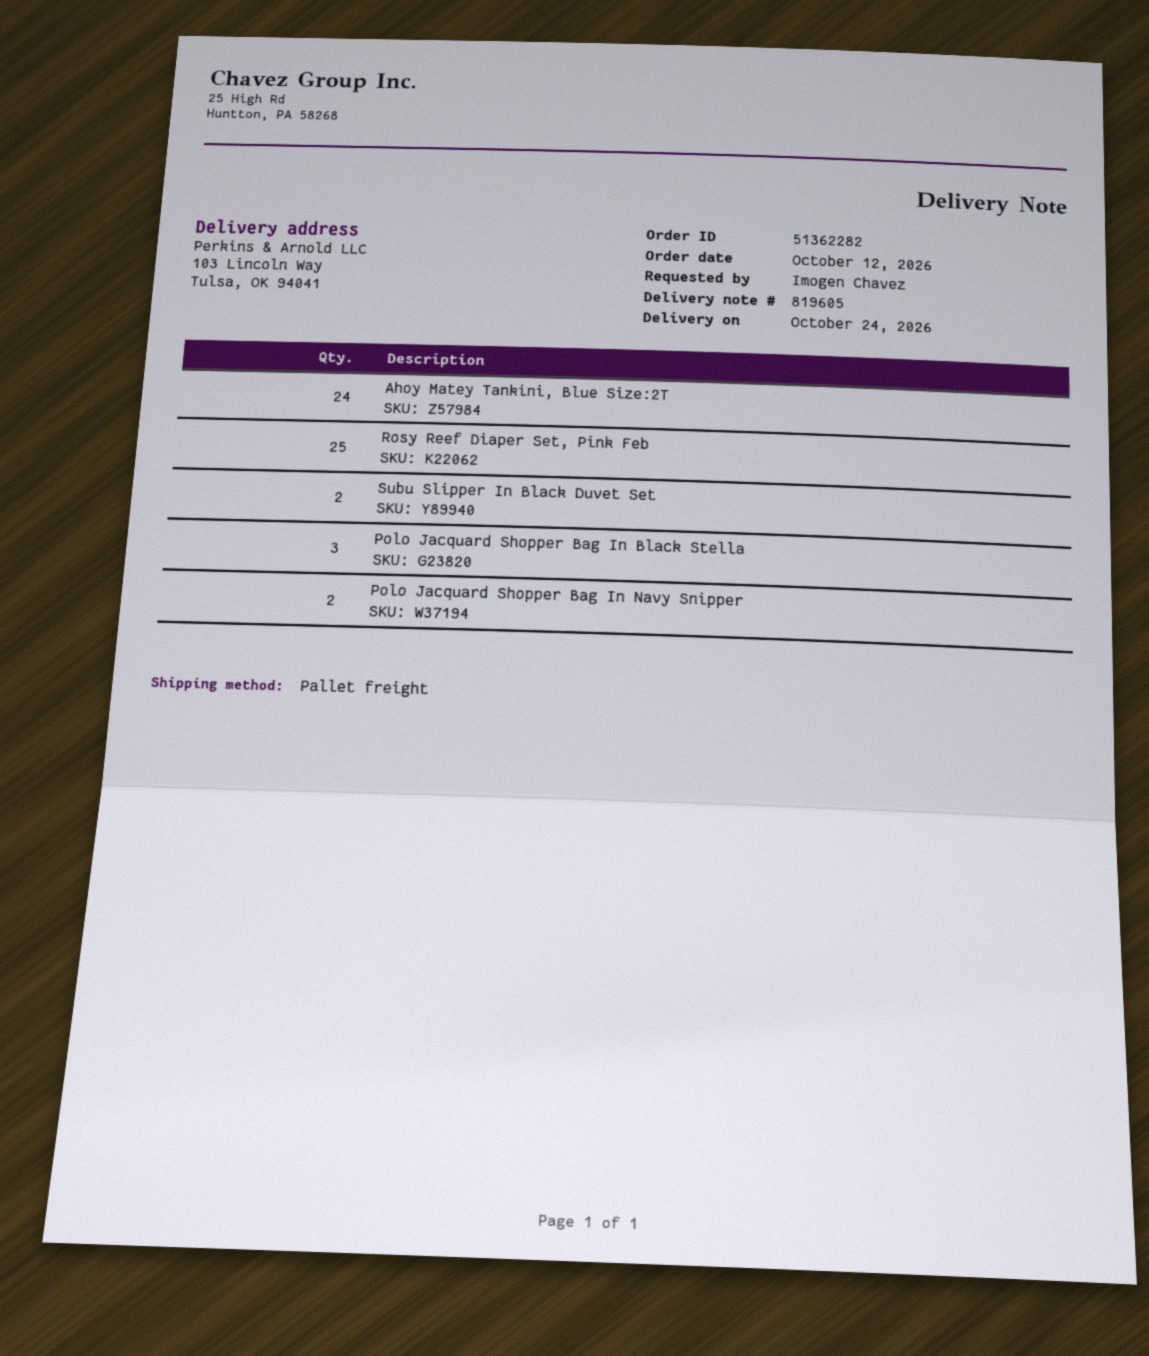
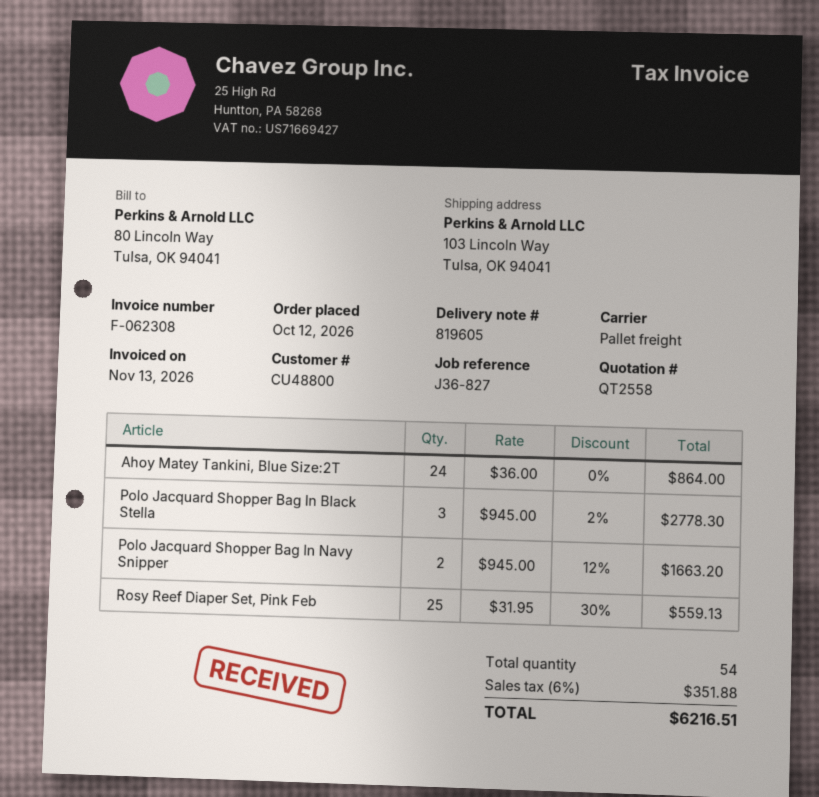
Subu Slipper In Black Duvet Set: 2 -> none

